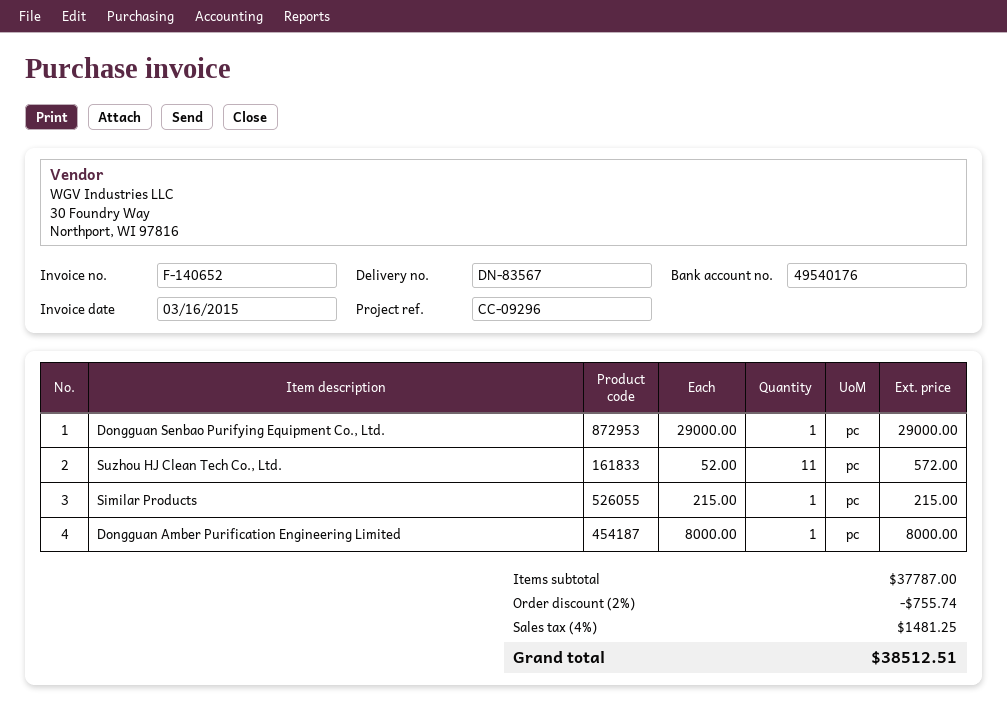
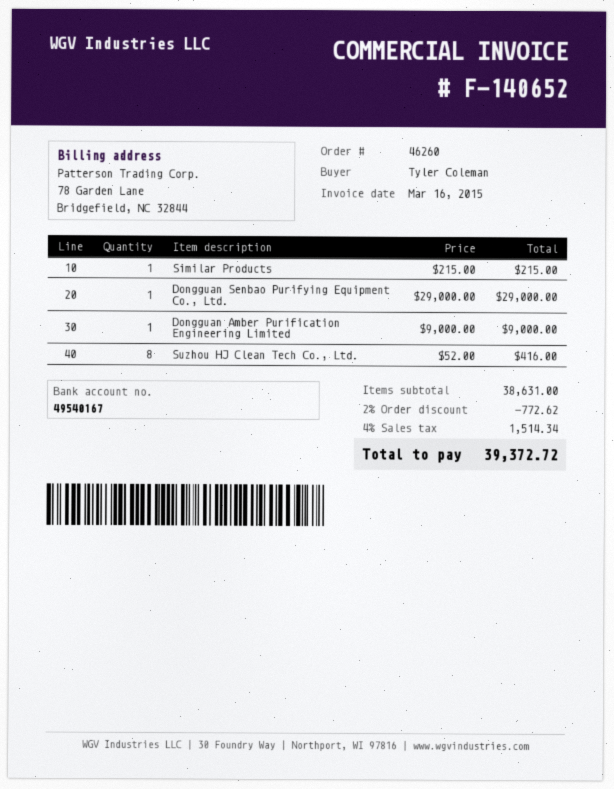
bank account: 49540176 -> 49540167
Suzhou HJ Clean Tech Co., Ltd.: 11 x 52.00 = 572.00 -> 8 x 52.00 = 416.00
Dongguan Amber Purification Engineering Limited: 1 x 8000.00 = 8000.00 -> 1 x 9000.00 = 9000.00
subtotal: 37787.00 -> 38631.00
discount: 2% = 755.74 -> 2% = 772.62
tax: 4% = 1481.25 -> 4% = 1514.34
total: 38512.51 -> 39372.72

